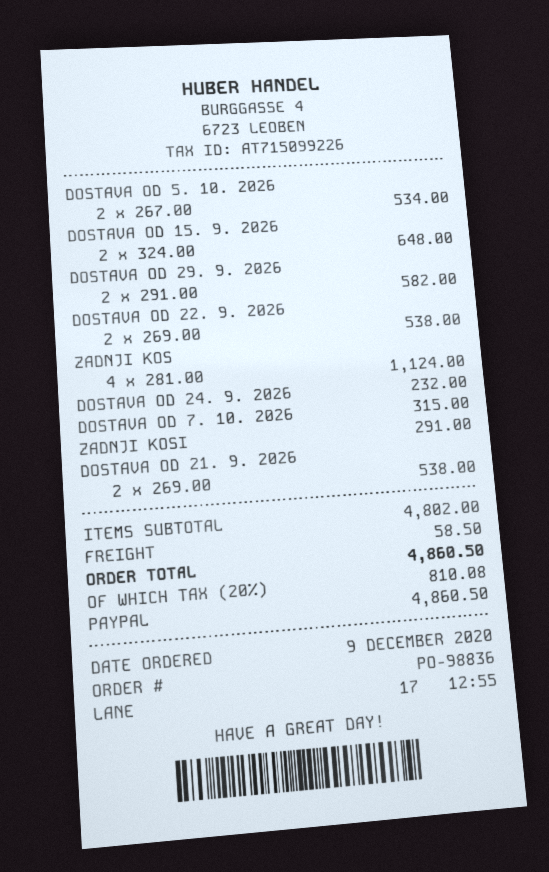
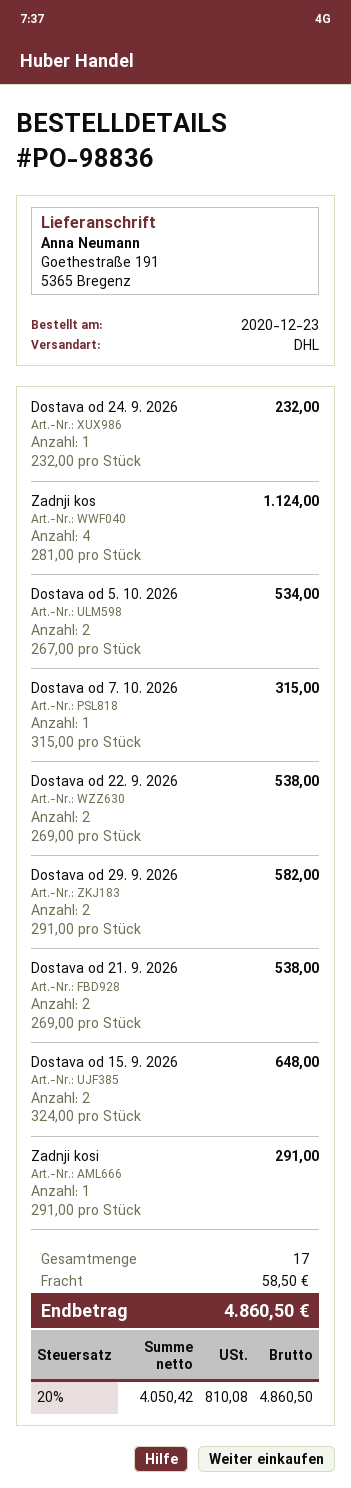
order date: 2020-12-09 -> 2020-12-23

